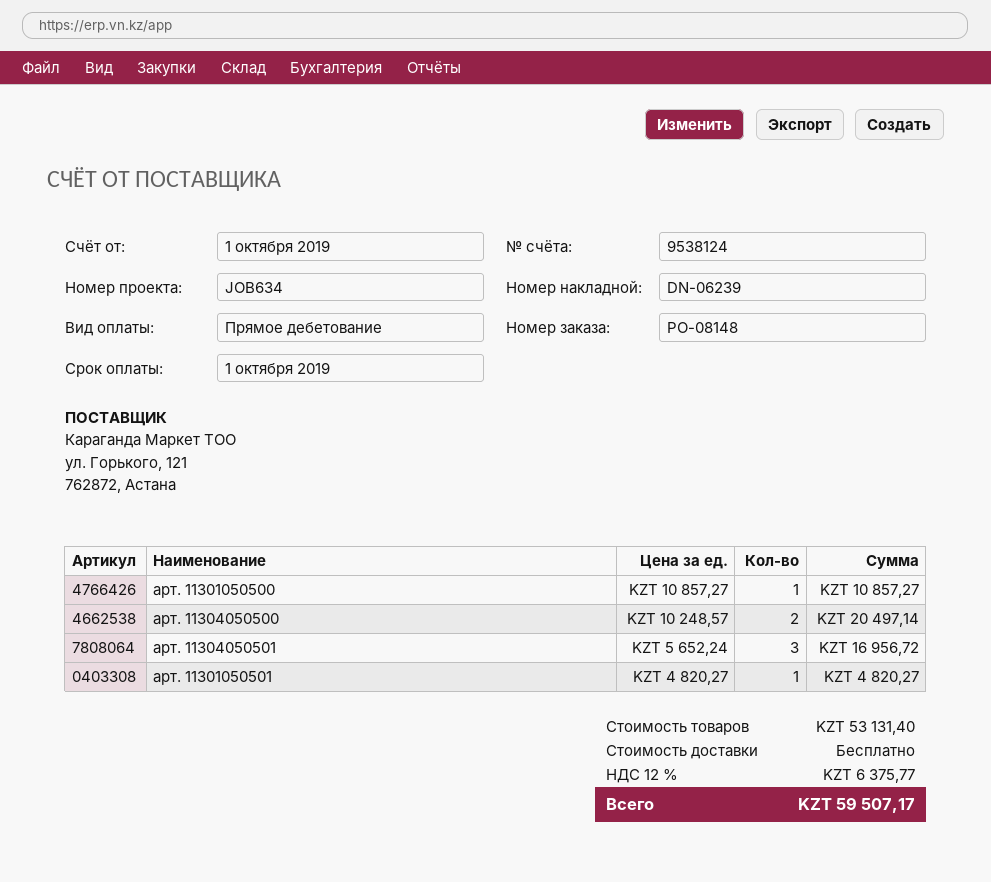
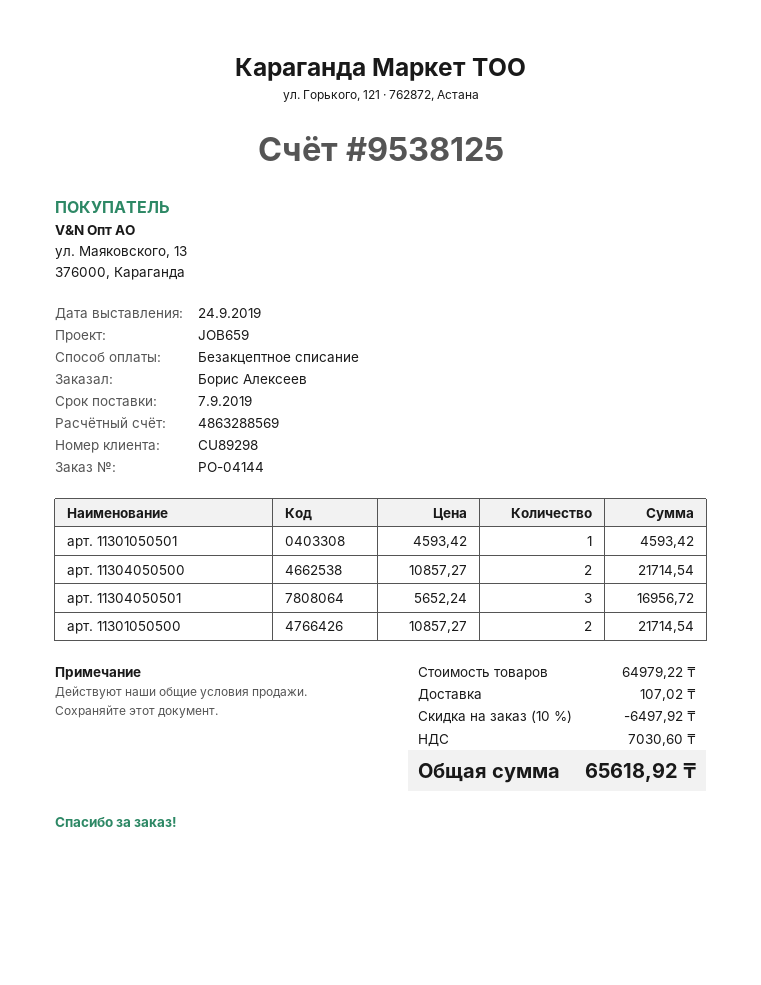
order number: PO-08148 -> PO-04144
invoice number: 9538124 -> 9538125
invoice date: 2019-10-01 -> 2019-09-24
reference: JOB634 -> JOB659
арт. 11301050500: 1 x 10857.27 = 10857.27 -> 2 x 10857.27 = 21714.54
арт. 11304050500: 2 x 10248.57 = 20497.14 -> 2 x 10857.27 = 21714.54
арт. 11301050501: 1 x 4820.27 = 4820.27 -> 1 x 4593.42 = 4593.42
subtotal: 53131.40 -> 64979.22
discount: none -> 10% = 6497.92
shipping: 0.00 -> 107.02
tax: 6375.77 -> 7030.60
total: 59507.17 -> 65618.92

